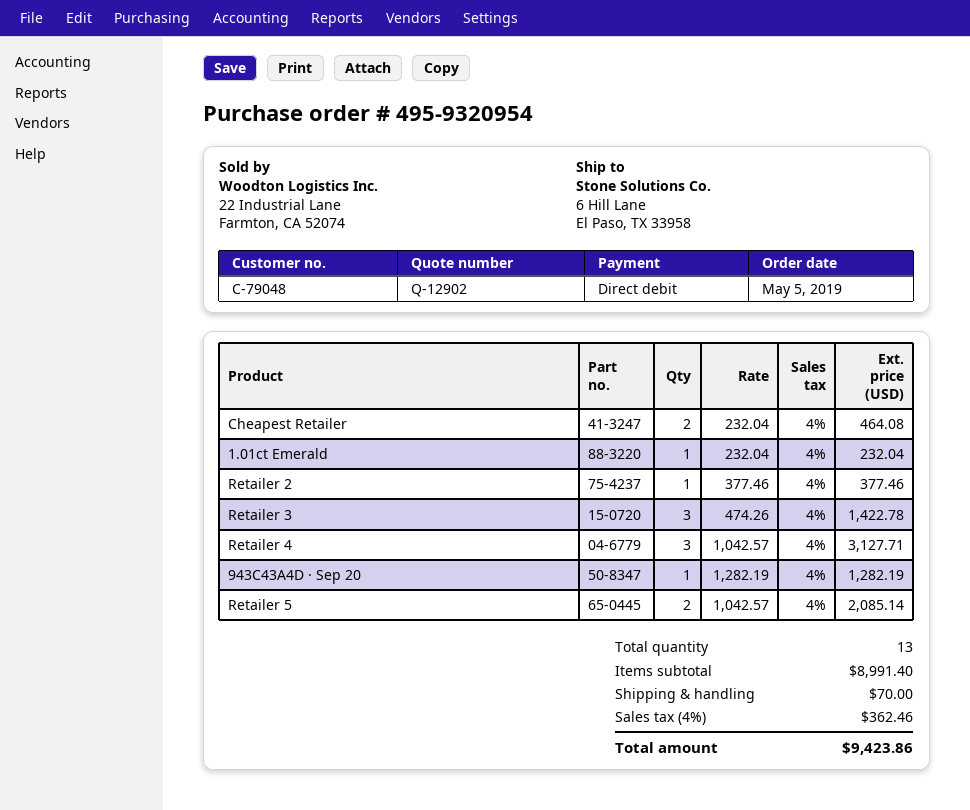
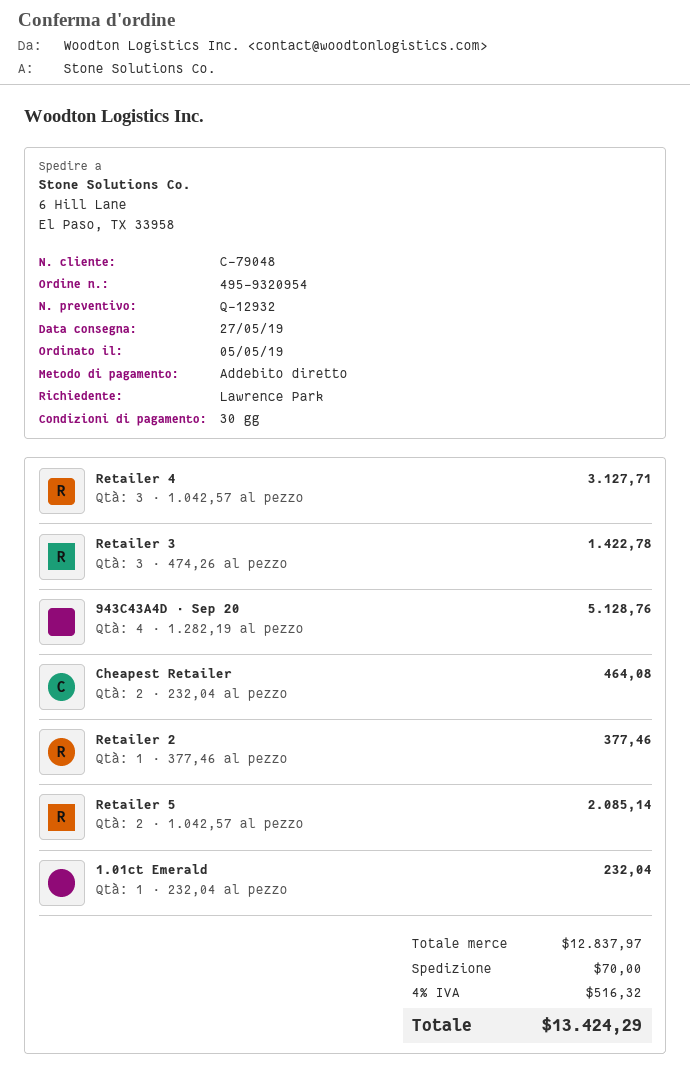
quote number: Q-12902 -> Q-12932
943C43A4D · Sep 20: 1 x 1282.19 = 1282.19 -> 4 x 1282.19 = 5128.76
subtotal: 8991.40 -> 12837.97
tax: 4% = 362.46 -> 4% = 516.32
total: 9423.86 -> 13424.29

